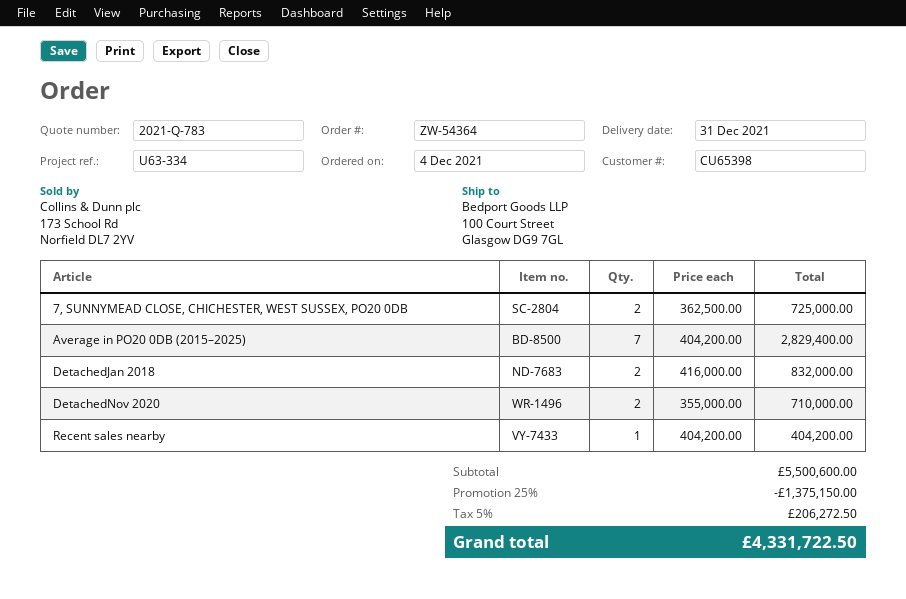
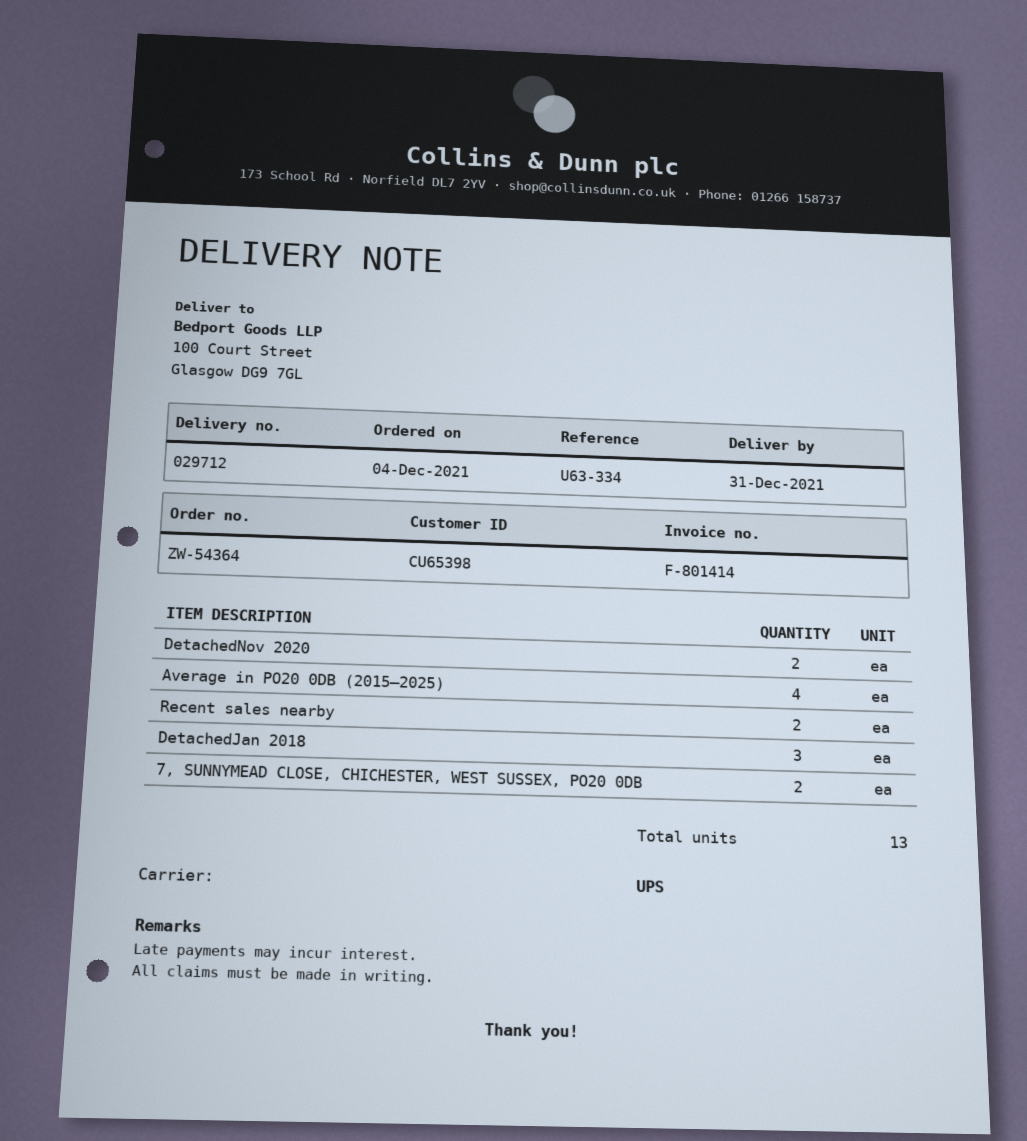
Average in PO20 0DB (2015–2025): 7 -> 4
DetachedJan 2018: 2 -> 3
Recent sales nearby: 1 -> 2

